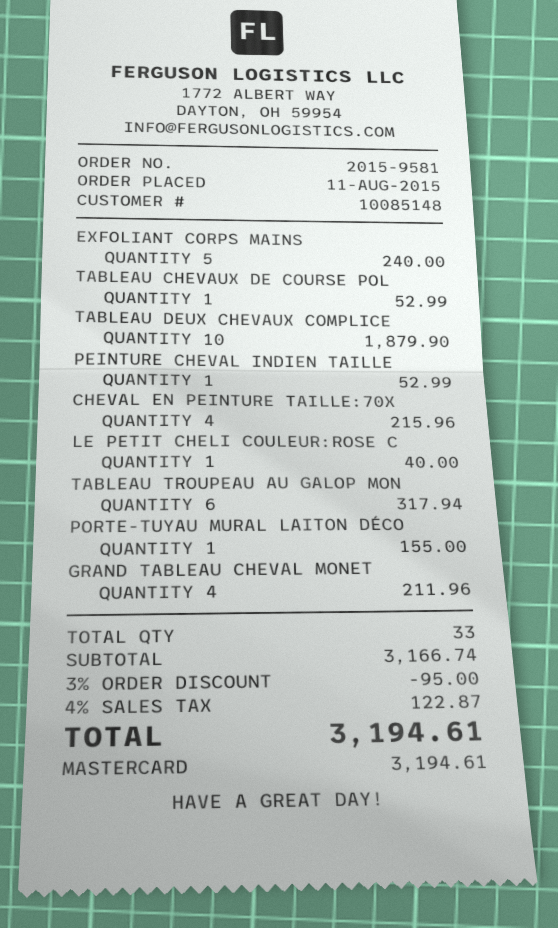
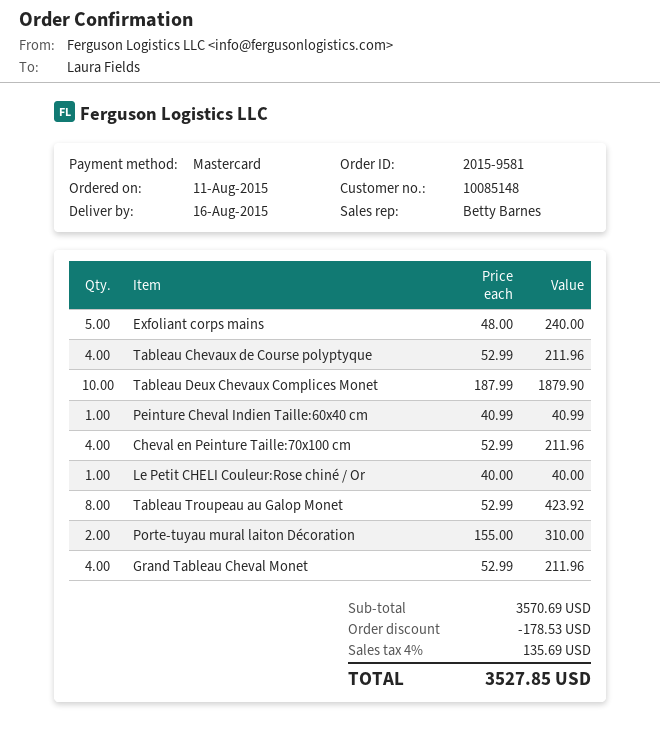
TABLEAU CHEVAUX DE COURSE POL: 1 for 52.99 -> 4 for 211.96
PEINTURE CHEVAL INDIEN TAILLE: 1 for 52.99 -> 1 for 40.99
CHEVAL EN PEINTURE TAILLE:70X: 4 for 215.96 -> 4 for 211.96
TABLEAU TROUPEAU AU GALOP MON: 6 for 317.94 -> 8 for 423.92
PORTE-TUYAU MURAL LAITON DÉCO: 1 for 155.00 -> 2 for 310.00
subtotal: 3166.74 -> 3570.69
discount: 95.00 -> 178.53
tax: 4% = 122.87 -> 4% = 135.69
total: 3194.61 -> 3527.85

